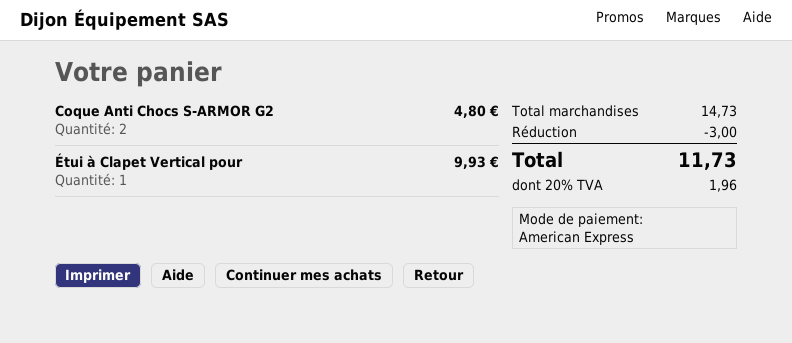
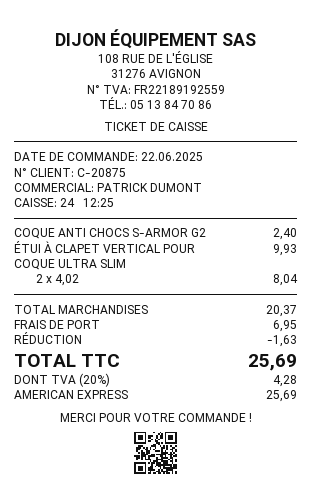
Coque Anti Chocs S-ARMOR G2: 2 for 4.80 -> 1 for 2.40
COQUE ULTRA SLIM: none -> 2 for 8.04
subtotal: 14.73 -> 20.37
discount: 3.00 -> 1.63
shipping: none -> 6.95
tax: 20% = 1.96 -> 20% = 4.28
total: 11.73 -> 25.69

